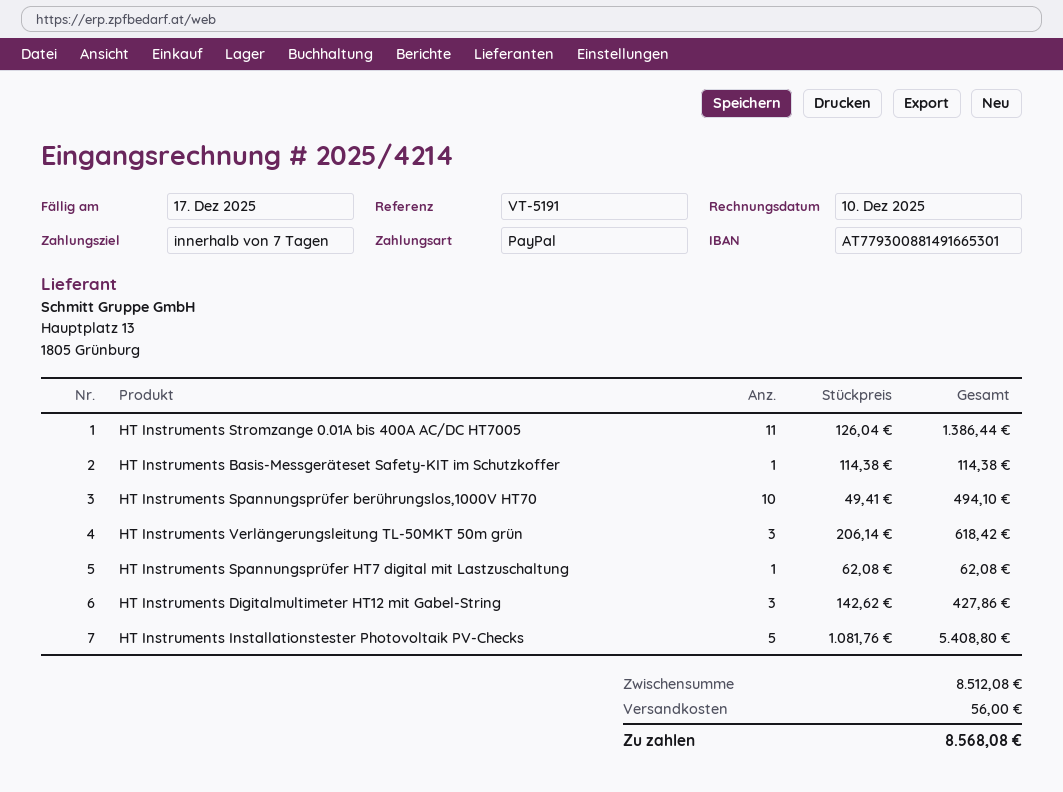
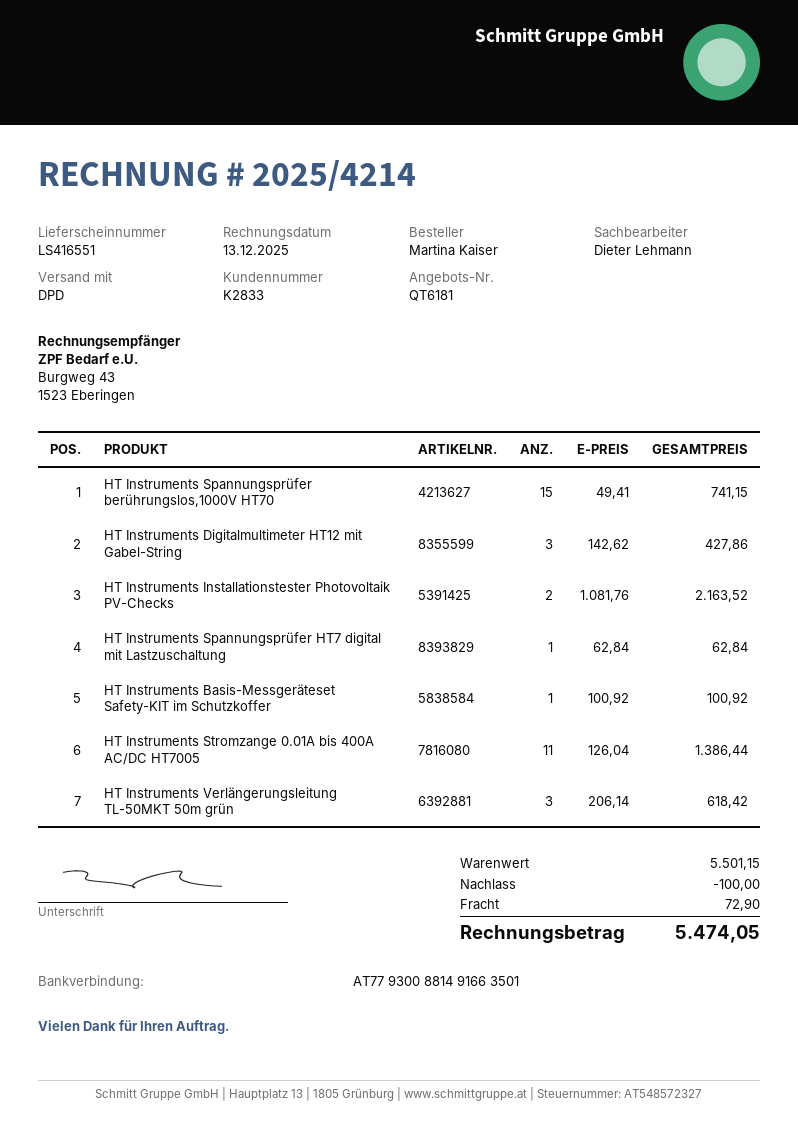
invoice date: 2025-12-10 -> 2025-12-13
bank account: AT779300881491665301 -> AT779300881491663501
HT Instruments Basis-Messgeräteset Safety-KIT im Schutzkoffer: 1 x 114.38 = 114.38 -> 1 x 100.92 = 100.92
HT Instruments Spannungsprüfer berührungslos,1000V HT70: 10 x 49.41 = 494.10 -> 15 x 49.41 = 741.15
HT Instruments Spannungsprüfer HT7 digital mit Lastzuschaltung: 1 x 62.08 = 62.08 -> 1 x 62.84 = 62.84
HT Instruments Installationstester Photovoltaik PV-Checks: 5 x 1081.76 = 5408.80 -> 2 x 1081.76 = 2163.52
subtotal: 8512.08 -> 5501.15
discount: none -> 100.00
shipping: 56.00 -> 72.90
total: 8568.08 -> 5474.05

